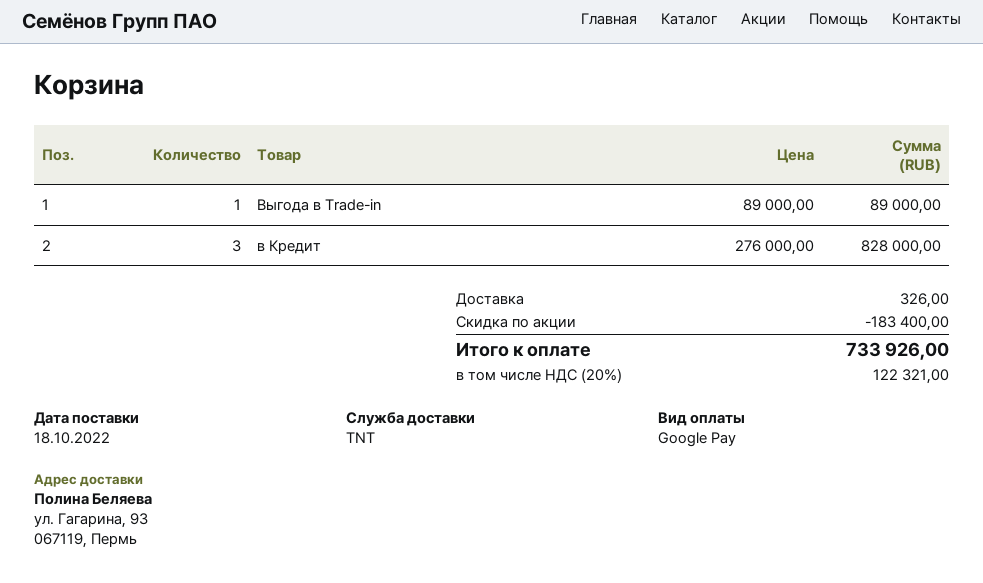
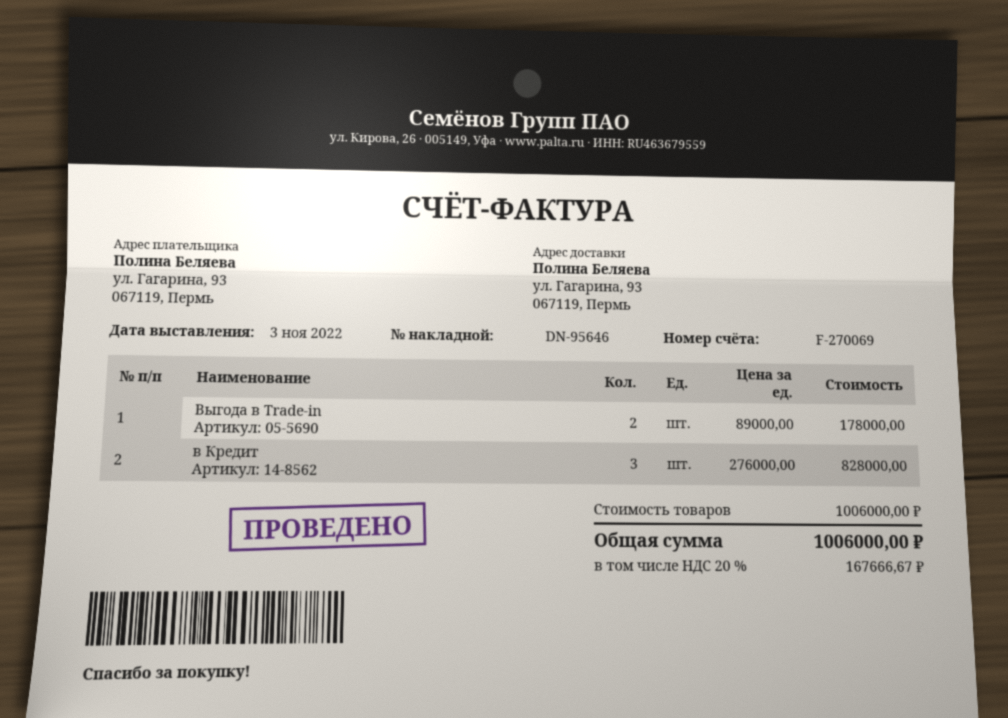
Выгода в Trade-in: 1 x 89000.00 = 89000.00 -> 2 x 89000.00 = 178000.00
discount: 183400.00 -> none
shipping: 326.00 -> none
tax: 20% = 122321.00 -> 20% = 167666.67
total: 733926.00 -> 1006000.00

